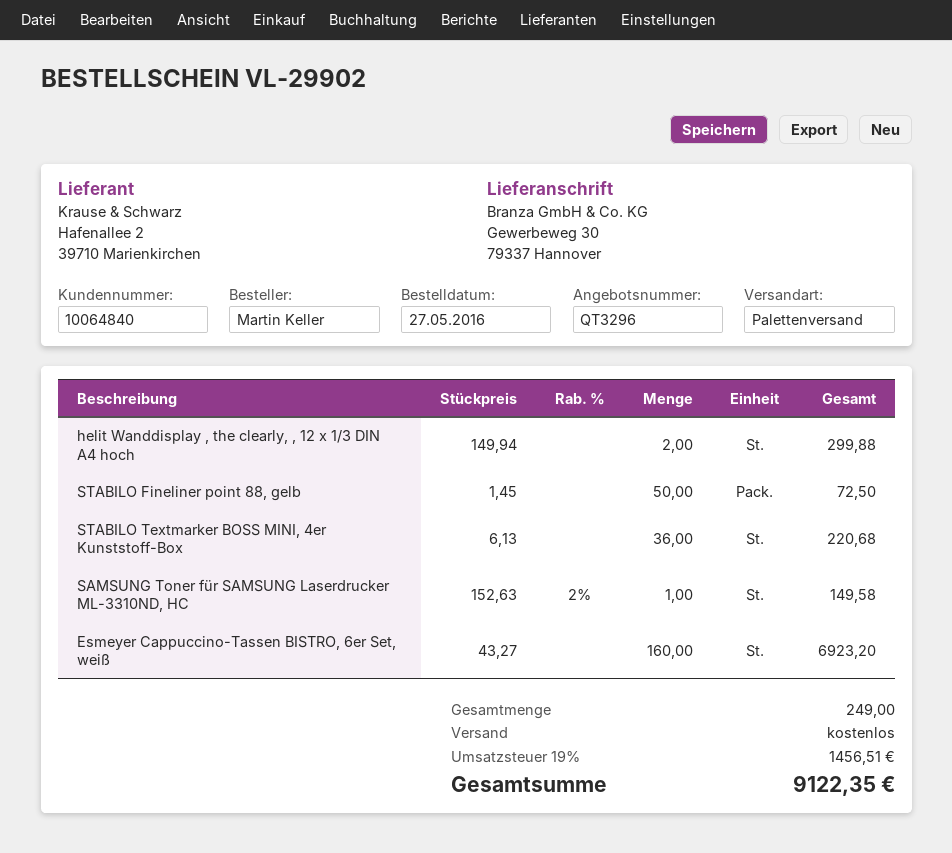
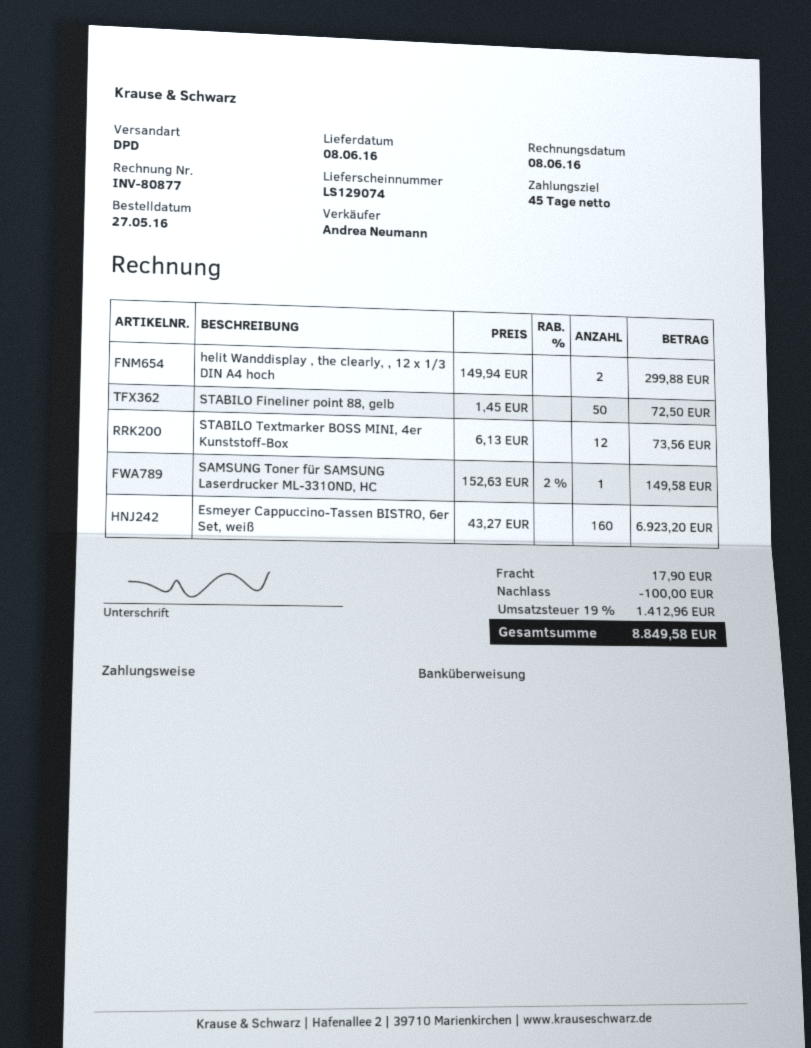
shipping method: pallet freight -> DPD
STABILO Textmarker BOSS MINI, 4er Kunststoff-Box: 36 x 6.13 = 220.68 -> 12 x 6.13 = 73.56
discount: none -> 100.00
shipping: 0.00 -> 17.90
tax: 19% = 1456.51 -> 19% = 1412.96
total: 9122.35 -> 8849.58

